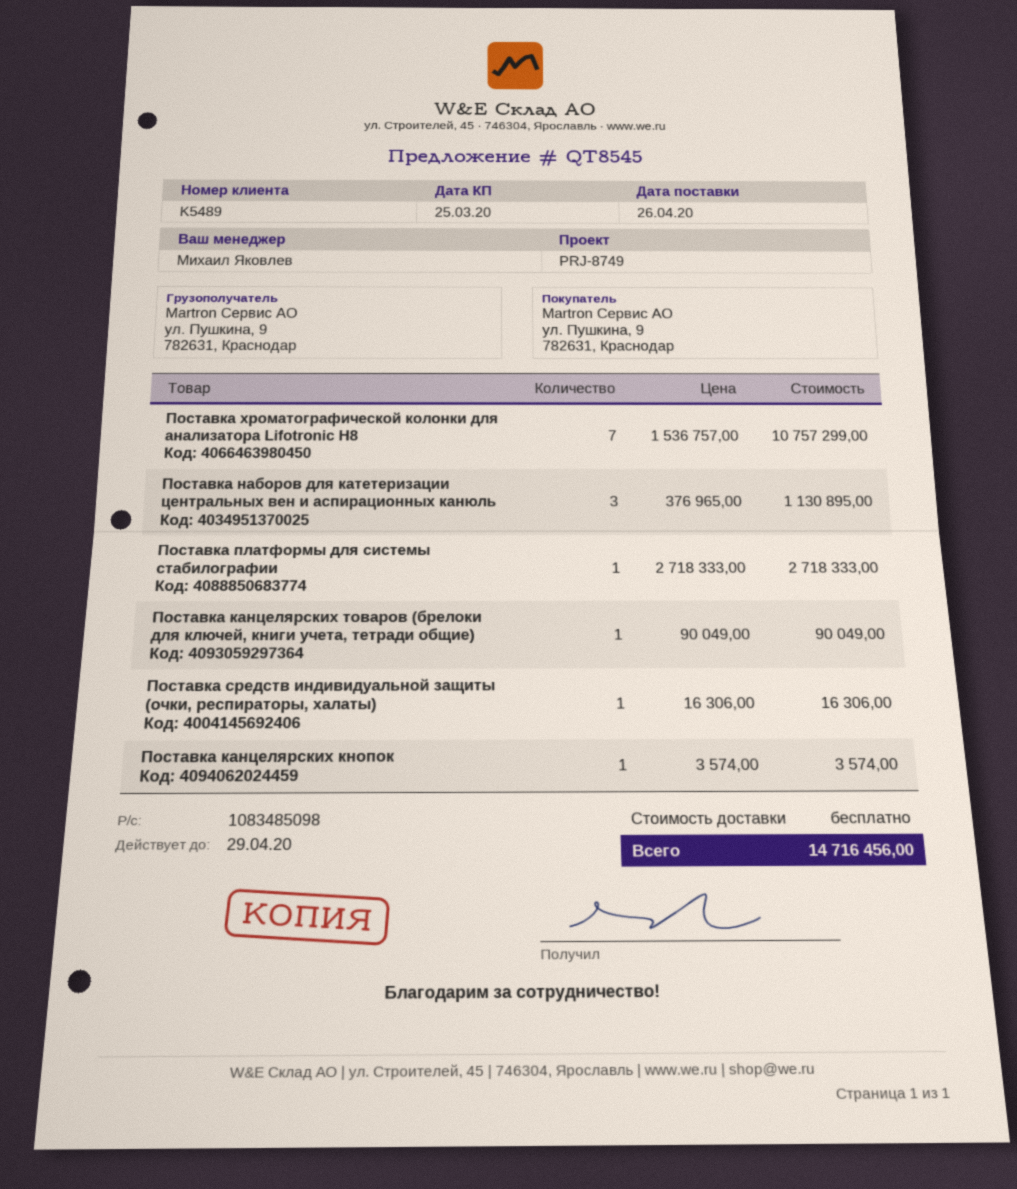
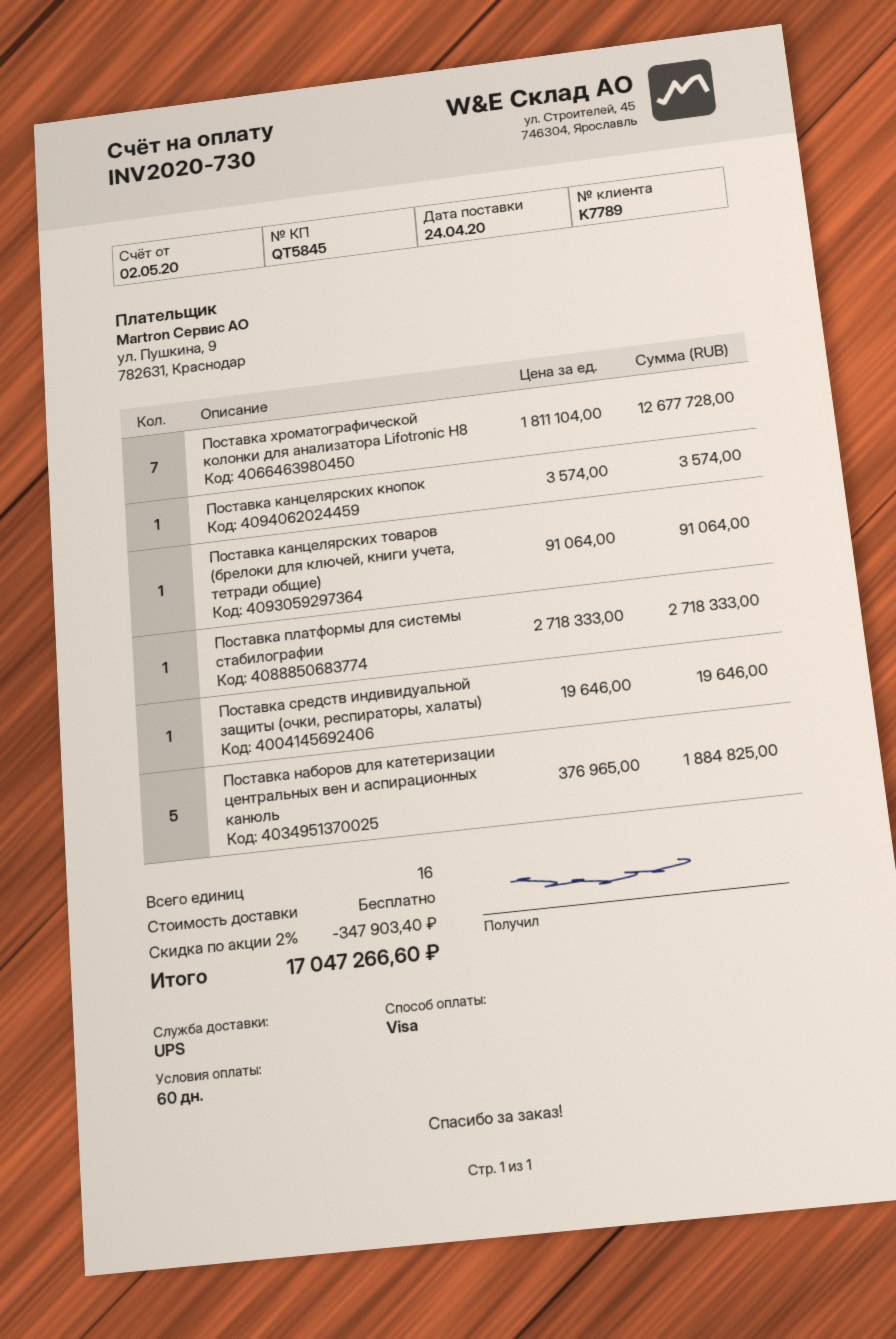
quote number: QT8545 -> QT5845
delivery date: 2020-04-26 -> 2020-04-24
customer number: K5489 -> K7789
Поставка хроматографической колонки для анализатора Lifotronic Н8: 7 x 1536757.00 = 10757299.00 -> 7 x 1811104.00 = 12677728.00
Поставка наборов для катетеризации центральных вен и аспирационных канюль: 3 x 376965.00 = 1130895.00 -> 5 x 376965.00 = 1884825.00
Поставка канцелярских товаров (брелоки для ключей, книги учета, тетради общие): 1 x 90049.00 = 90049.00 -> 1 x 91064.00 = 91064.00
Поставка средств индивидуальной защиты (очки, респираторы, халаты): 1 x 16306.00 = 16306.00 -> 1 x 19646.00 = 19646.00
discount: none -> 2% = 347903.40
total: 14716456.00 -> 17047266.60

